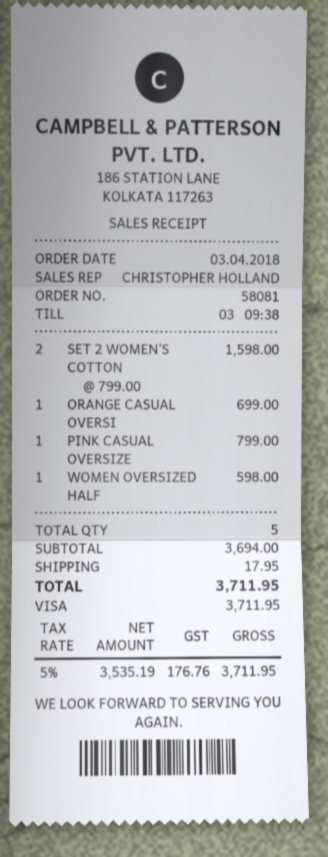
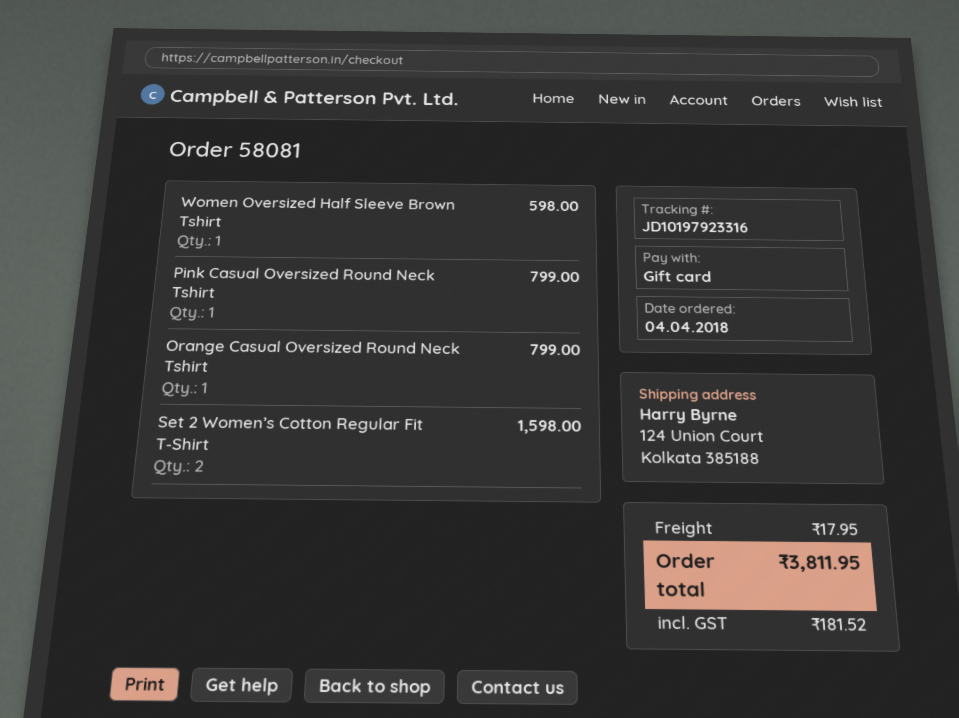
order date: 2018-04-03 -> 2018-04-04
payment method: Visa -> gift card
ORANGE CASUAL OVERSI: 1 for 699.00 -> 1 for 799.00
tax: 176.76 -> 181.52
total: 3711.95 -> 3811.95

